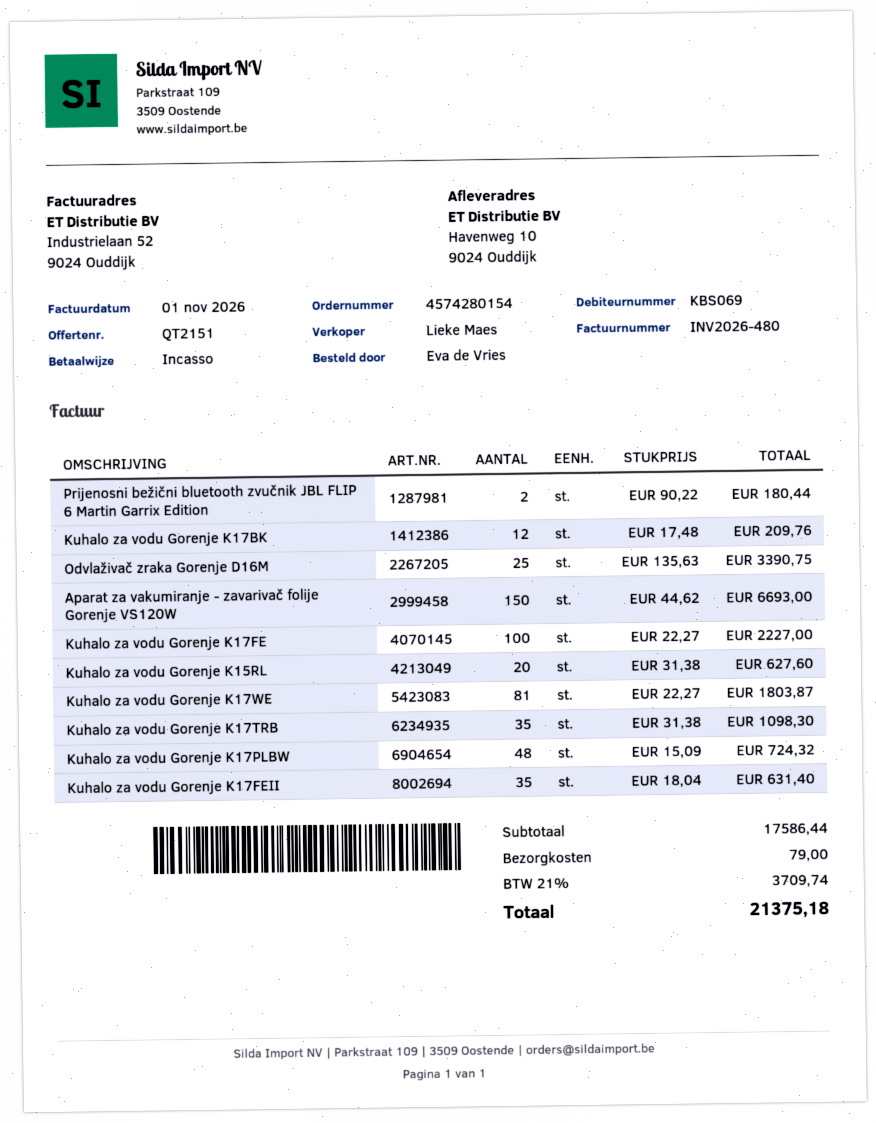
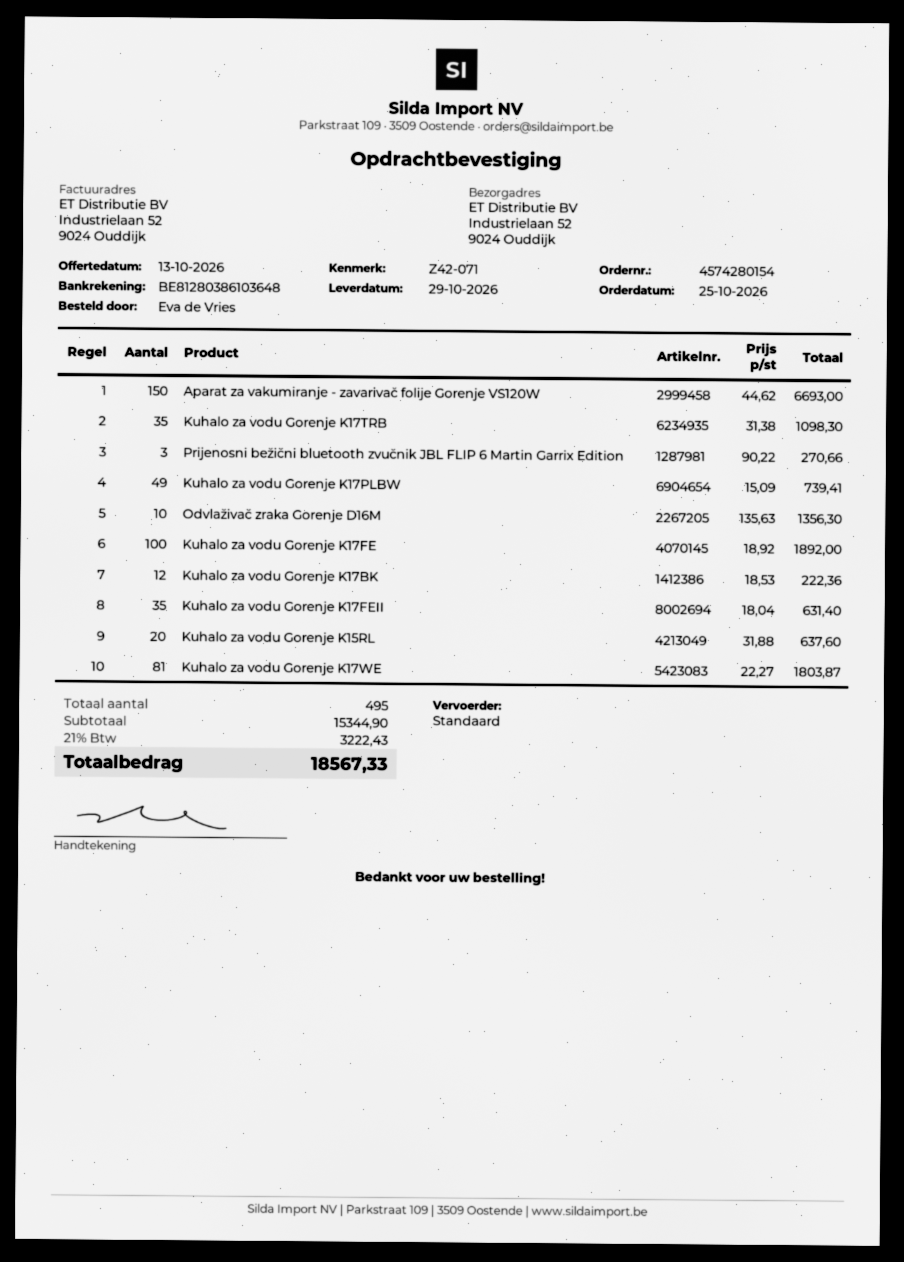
ship to: Havenweg 10, 9024 Ouddijk -> Industrielaan 52, 9024 Ouddijk
Prijenosni bežični bluetooth zvučnik JBL FLIP 6 Martin Garrix Edition: 2 x 90.22 = 180.44 -> 3 x 90.22 = 270.66
Kuhalo za vodu Gorenje K17BK: 12 x 17.48 = 209.76 -> 12 x 18.53 = 222.36
Odvlaživač zraka Gorenje D16M: 25 x 135.63 = 3390.75 -> 10 x 135.63 = 1356.30
Kuhalo za vodu Gorenje K17FE: 100 x 22.27 = 2227.00 -> 100 x 18.92 = 1892.00
Kuhalo za vodu Gorenje K15RL: 20 x 31.38 = 627.60 -> 20 x 31.88 = 637.60
Kuhalo za vodu Gorenje K17PLBW: 48 x 15.09 = 724.32 -> 49 x 15.09 = 739.41
subtotal: 17586.44 -> 15344.90
shipping: 79.00 -> none
tax: 21% = 3709.74 -> 21% = 3222.43
total: 21375.18 -> 18567.33

